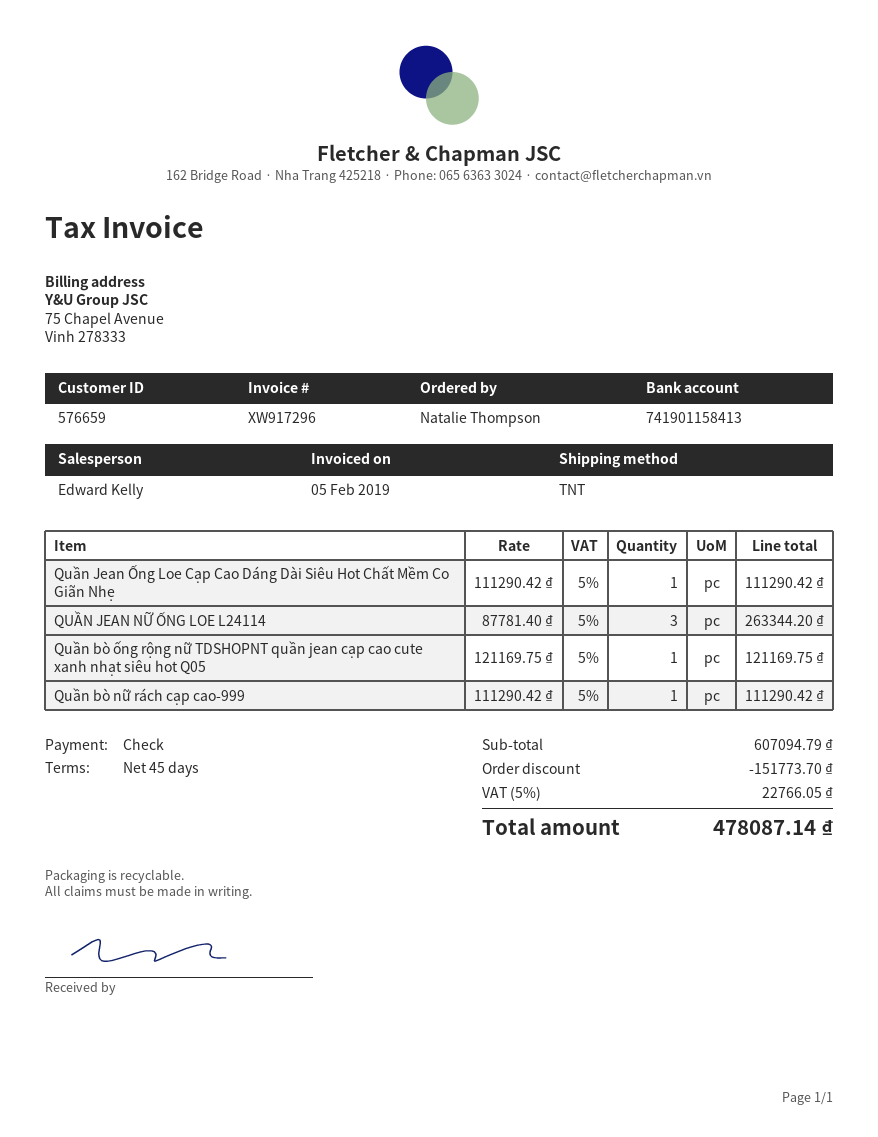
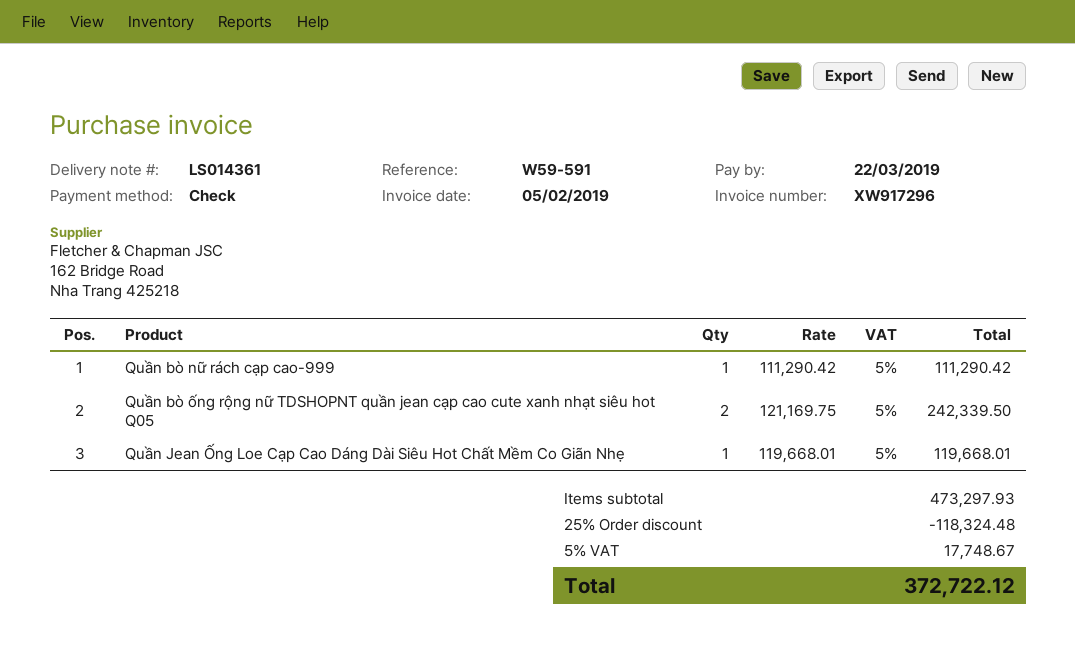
Quần Jean Ống Loe Cạp Cao Dáng Dài Siêu Hot Chất Mềm Co Giãn Nhẹ: 1 x 111290.42 = 111290.42 -> 1 x 119668.01 = 119668.01
QUẦN JEAN NỮ ỐNG LOE L24114: 3 x 87781.40 = 263344.20 -> none
Quần bò ống rộng nữ TDSHOPNT quần jean cạp cao cute xanh nhạt siêu hot Q05: 1 x 121169.75 = 121169.75 -> 2 x 121169.75 = 242339.50
subtotal: 607094.79 -> 473297.93
discount: 151773.70 -> 118324.48
tax: 5% = 22766.05 -> 5% = 17748.67
total: 478087.14 -> 372722.12

